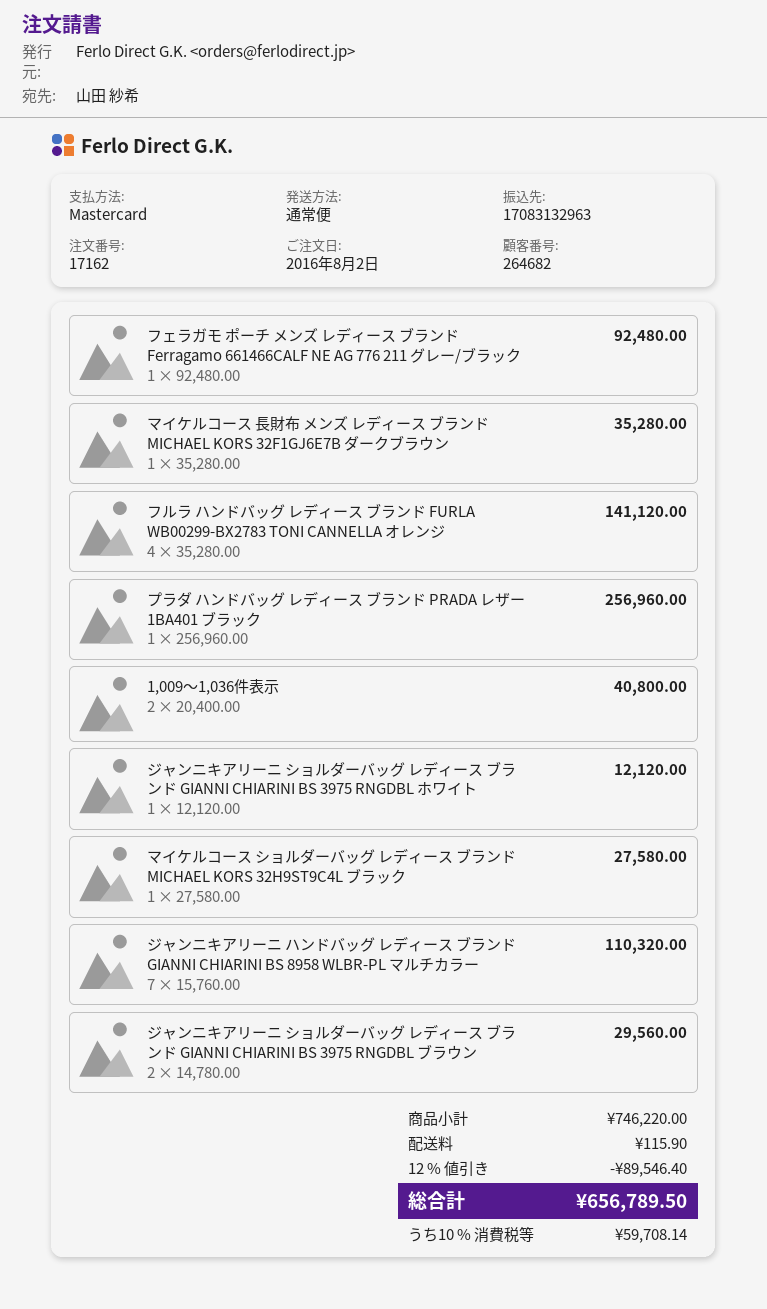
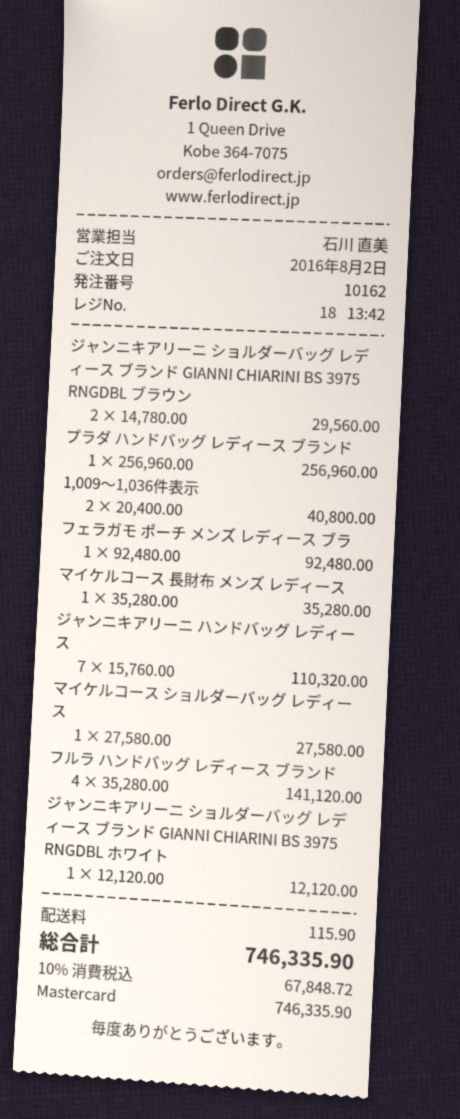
order number: 17162 -> 10162
discount: 12% = 89546.40 -> none
tax: 10% = 59708.14 -> 10% = 67848.72
total: 656789.50 -> 746335.90

